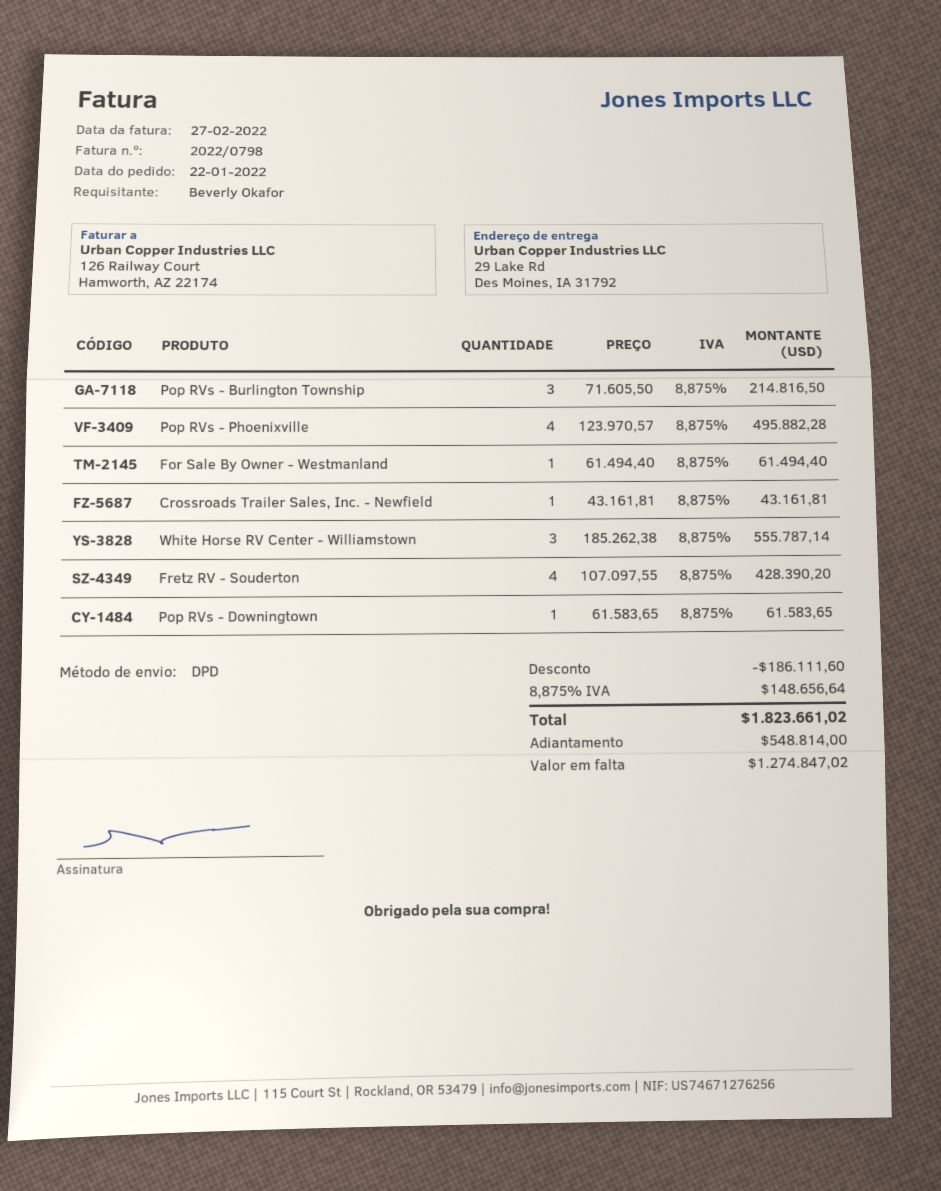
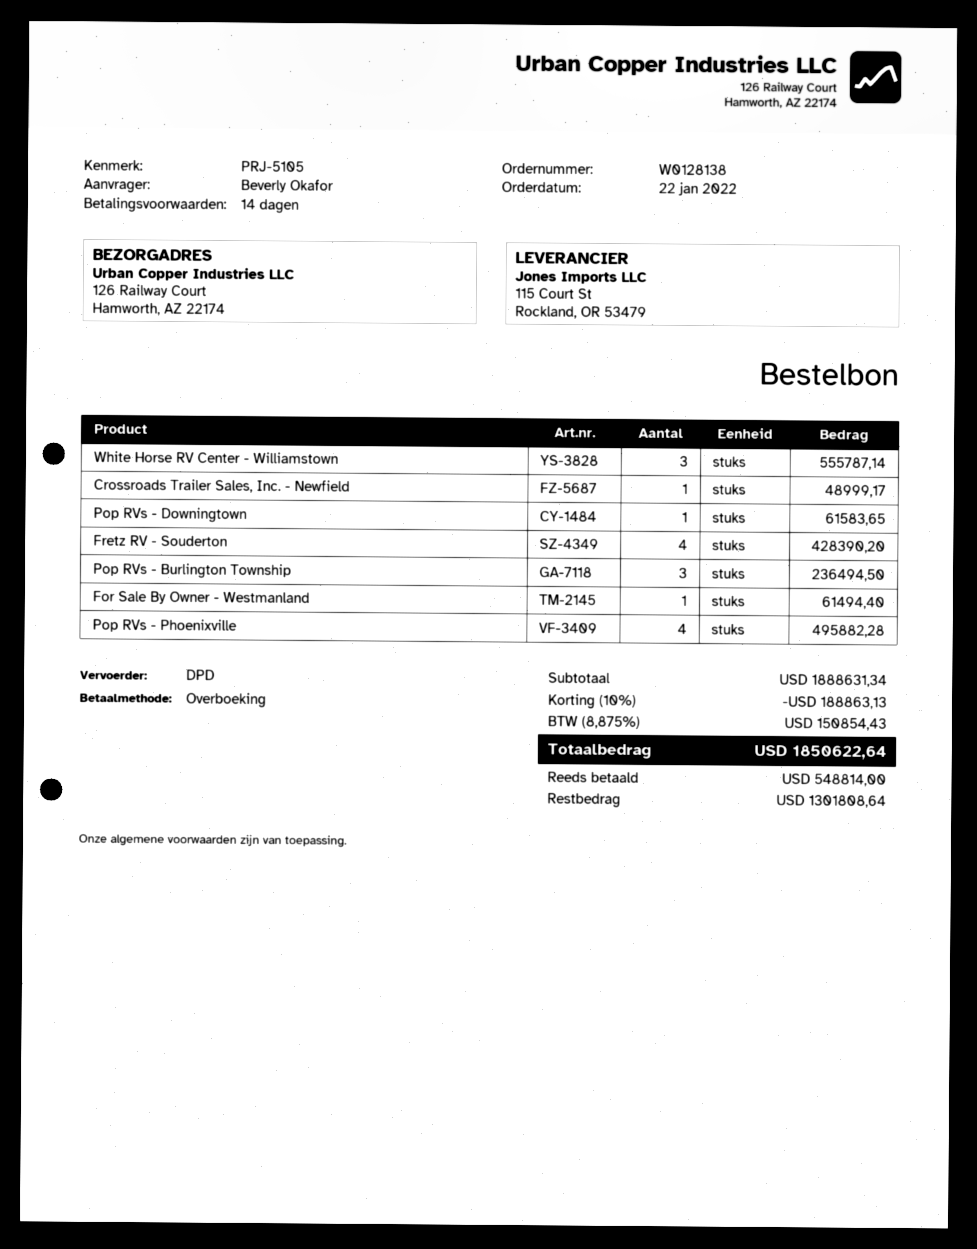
ship to: 29 Lake Rd, Des Moines, IA 31792 -> 126 Railway Court, Hamworth, AZ 22174
Pop RVs - Burlington Township: 3 for 214816.50 -> 3 for 236494.50
Crossroads Trailer Sales, Inc. - Newfield: 1 for 43161.81 -> 1 for 48999.17
discount: 186111.60 -> 188863.13
tax: 8.875% = 148656.64 -> 8.875% = 150854.43
total: 1823661.02 -> 1850622.64
balance: 1274847.02 -> 1301808.64

